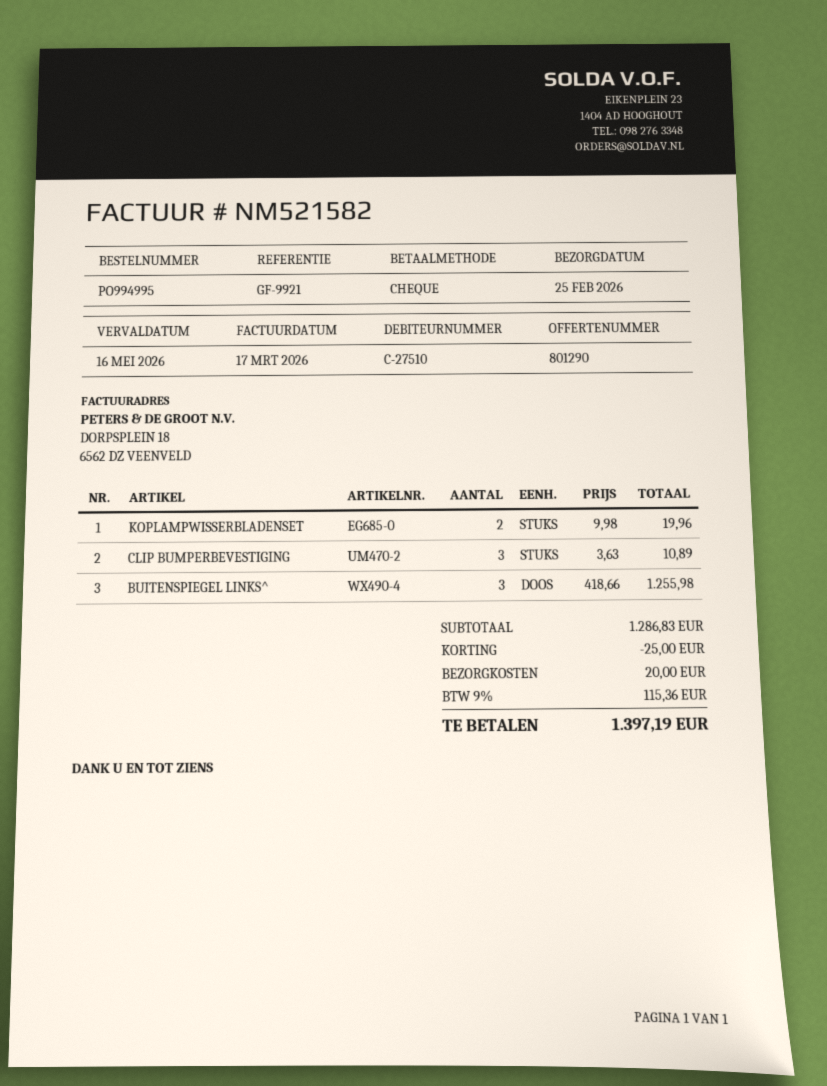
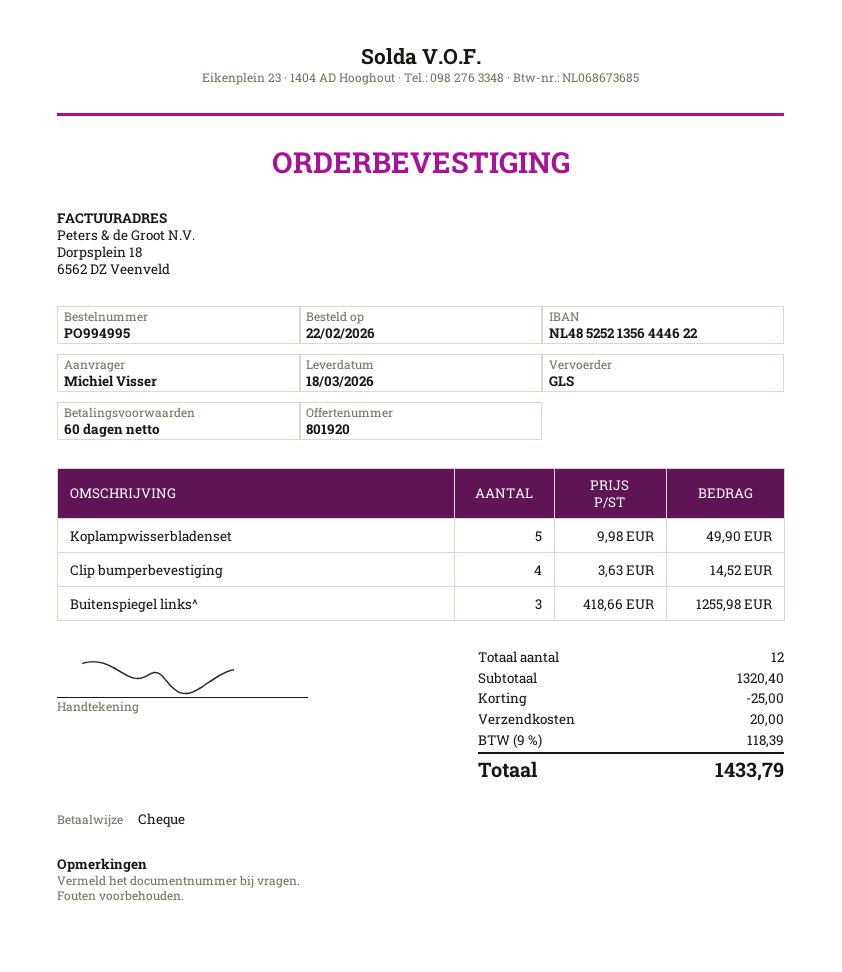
quote number: 801290 -> 801920
delivery date: 2026-02-25 -> 2026-03-18
KOPLAMPWISSERBLADENSET: 2 x 9.98 = 19.96 -> 5 x 9.98 = 49.90
CLIP BUMPERBEVESTIGING: 3 x 3.63 = 10.89 -> 4 x 3.63 = 14.52
subtotal: 1286.83 -> 1320.40
tax: 9% = 115.36 -> 9% = 118.39
total: 1397.19 -> 1433.79

